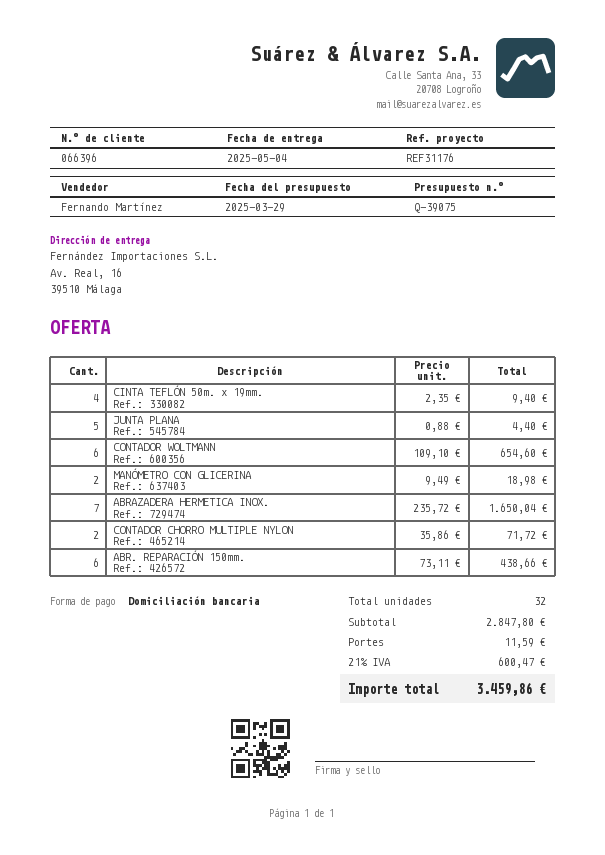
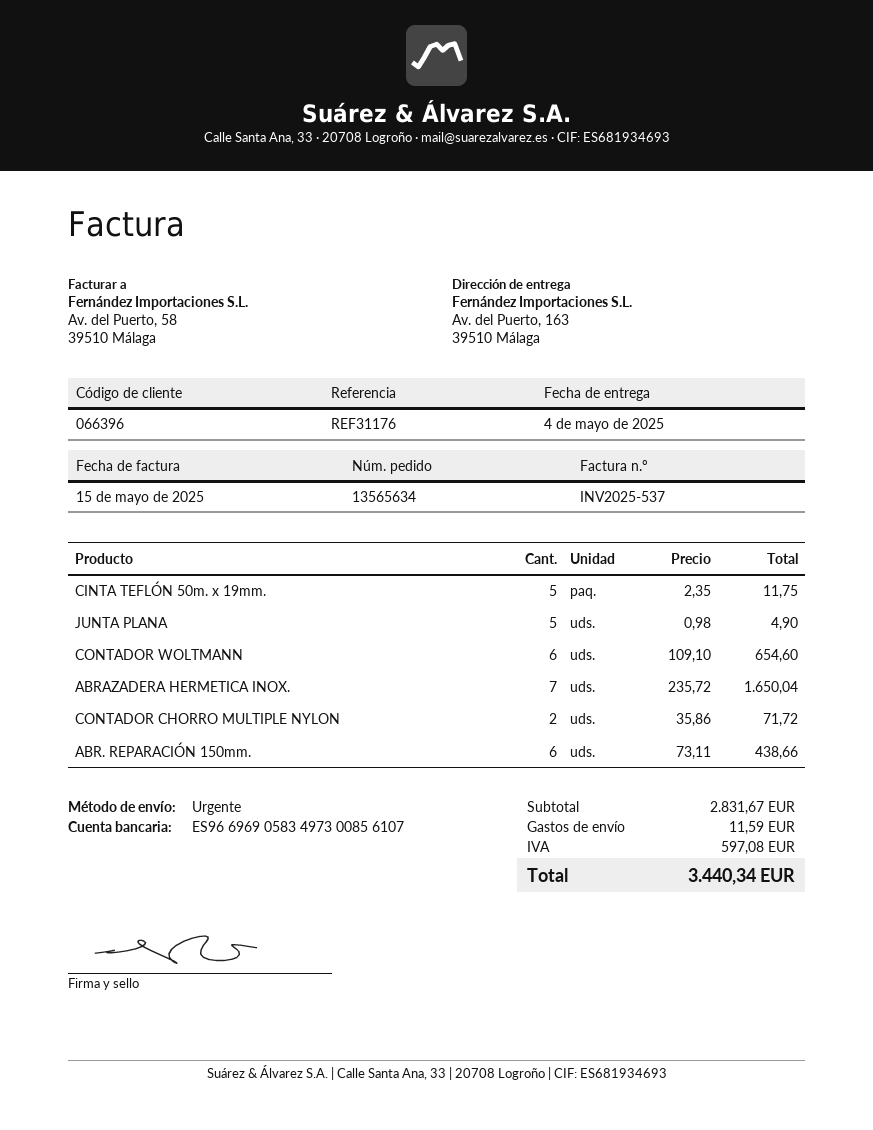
ship to: Av. Real, 16, 39510 Málaga -> Av. del Puerto, 163, 39510 Málaga
CINTA TEFLÓN 50m. x 19mm.: 4 x 2.35 = 9.40 -> 5 x 2.35 = 11.75
JUNTA PLANA: 5 x 0.88 = 4.40 -> 5 x 0.98 = 4.90
MANÓMETRO CON GLICERINA: 2 x 9.49 = 18.98 -> none
subtotal: 2847.80 -> 2831.67
tax: 600.47 -> 597.08
total: 3459.86 -> 3440.34

